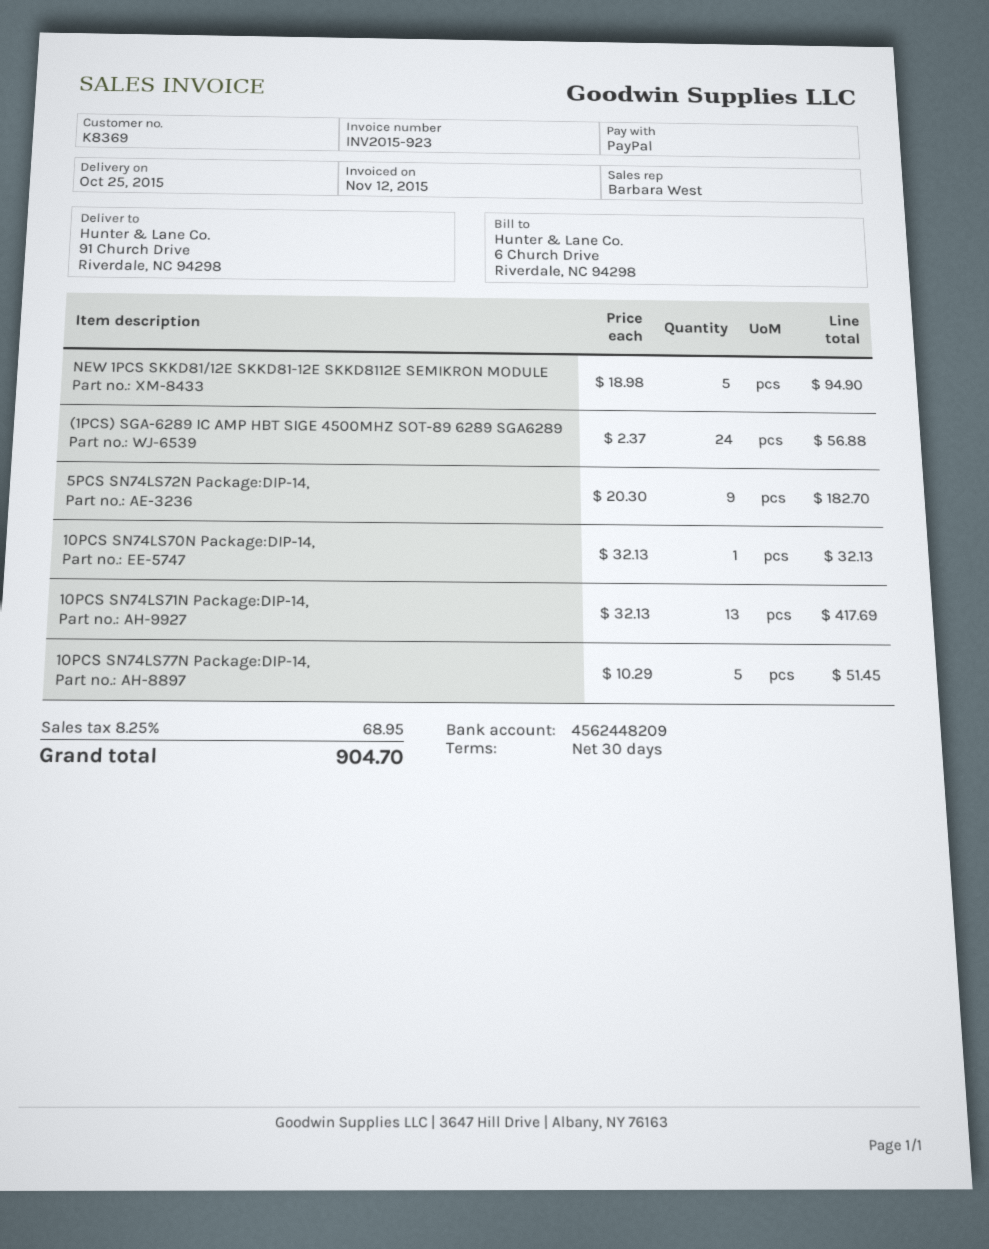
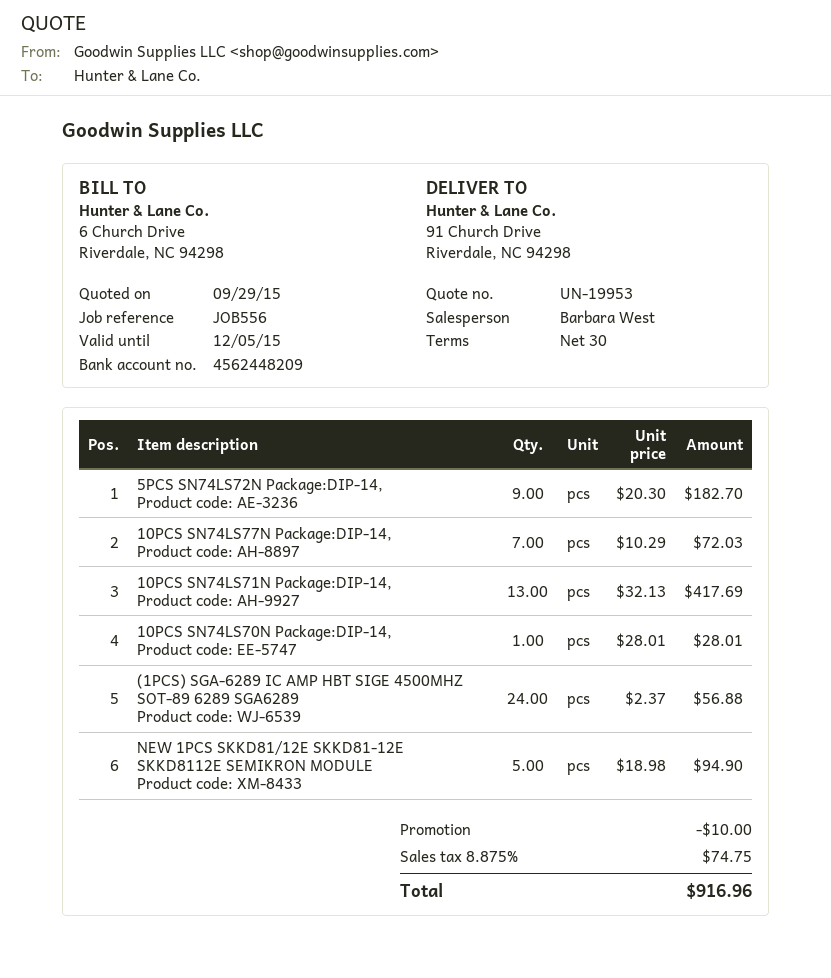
10PCS SN74LS70N Package:DIP-14,: 1 x 32.13 = 32.13 -> 1 x 28.01 = 28.01
10PCS SN74LS77N Package:DIP-14,: 5 x 10.29 = 51.45 -> 7 x 10.29 = 72.03
discount: none -> 10.00
tax: 8.25% = 68.95 -> 8.875% = 74.75
total: 904.70 -> 916.96

